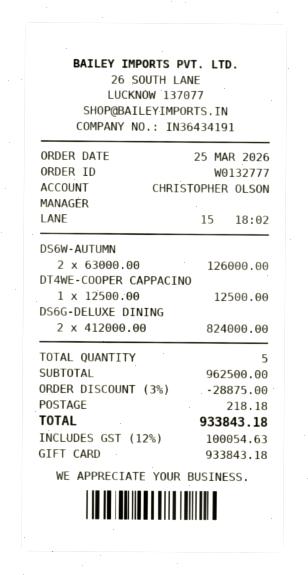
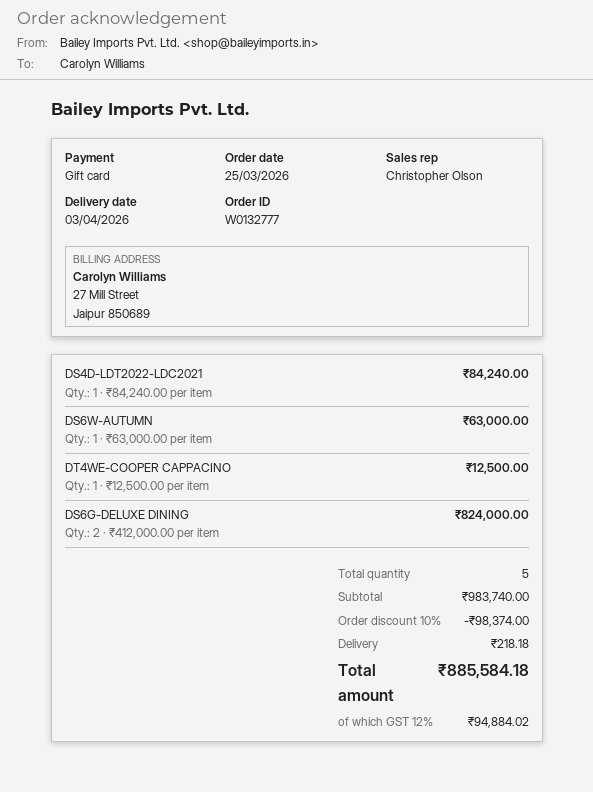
DS6W-AUTUMN: 2 x 63000.00 = 126000.00 -> 1 x 63000.00 = 63000.00
DS4D-LDT2022-LDC2021: none -> 1 x 84240.00 = 84240.00
subtotal: 962500.00 -> 983740.00
discount: 3% = 28875.00 -> 10% = 98374.00
tax: 12% = 100054.63 -> 12% = 94884.02
total: 933843.18 -> 885584.18

